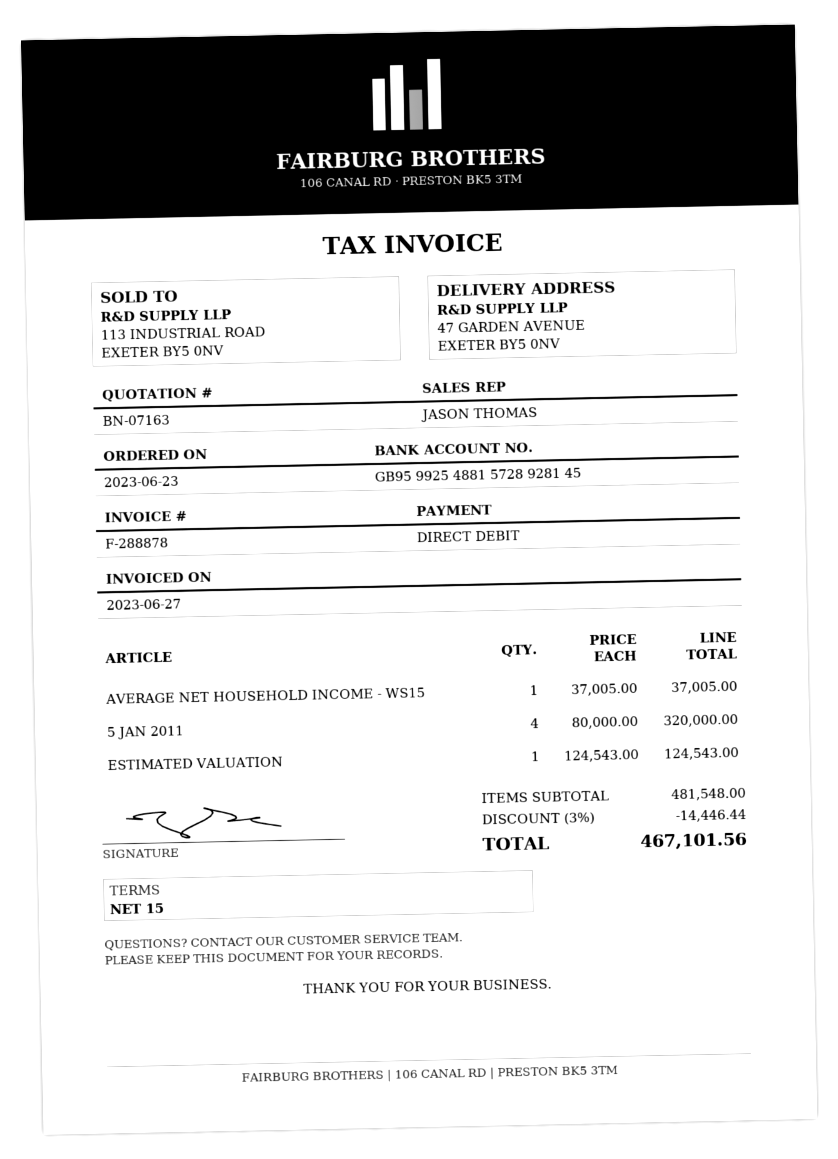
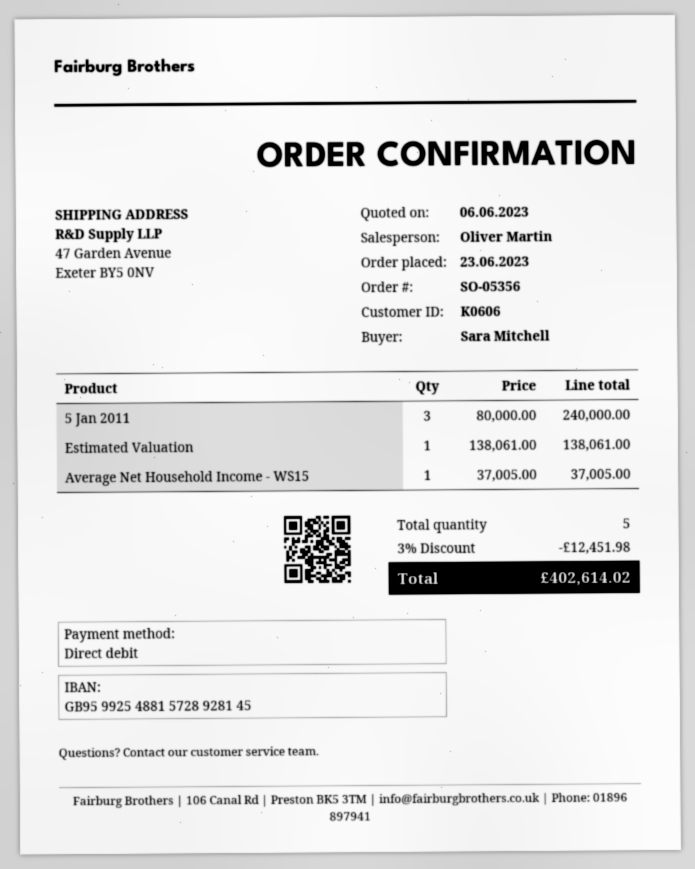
sales rep: JASON THOMAS -> Oliver Martin
5 JAN 2011: 4 x 80000.00 = 320000.00 -> 3 x 80000.00 = 240000.00
ESTIMATED VALUATION: 1 x 124543.00 = 124543.00 -> 1 x 138061.00 = 138061.00
discount: 3% = 14446.44 -> 3% = 12451.98
total: 467101.56 -> 402614.02

